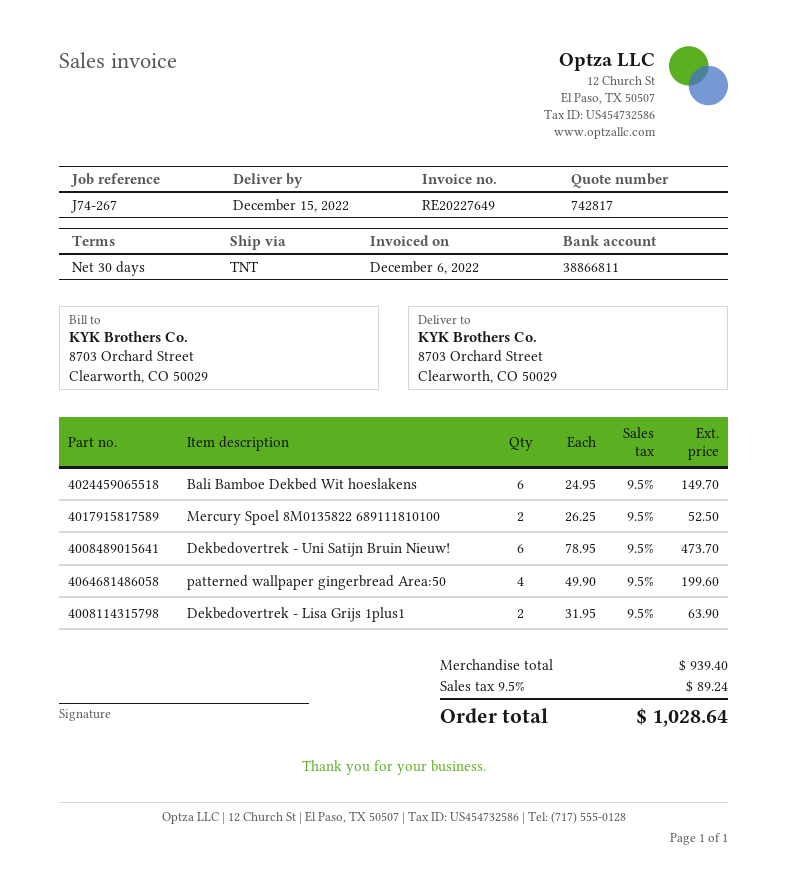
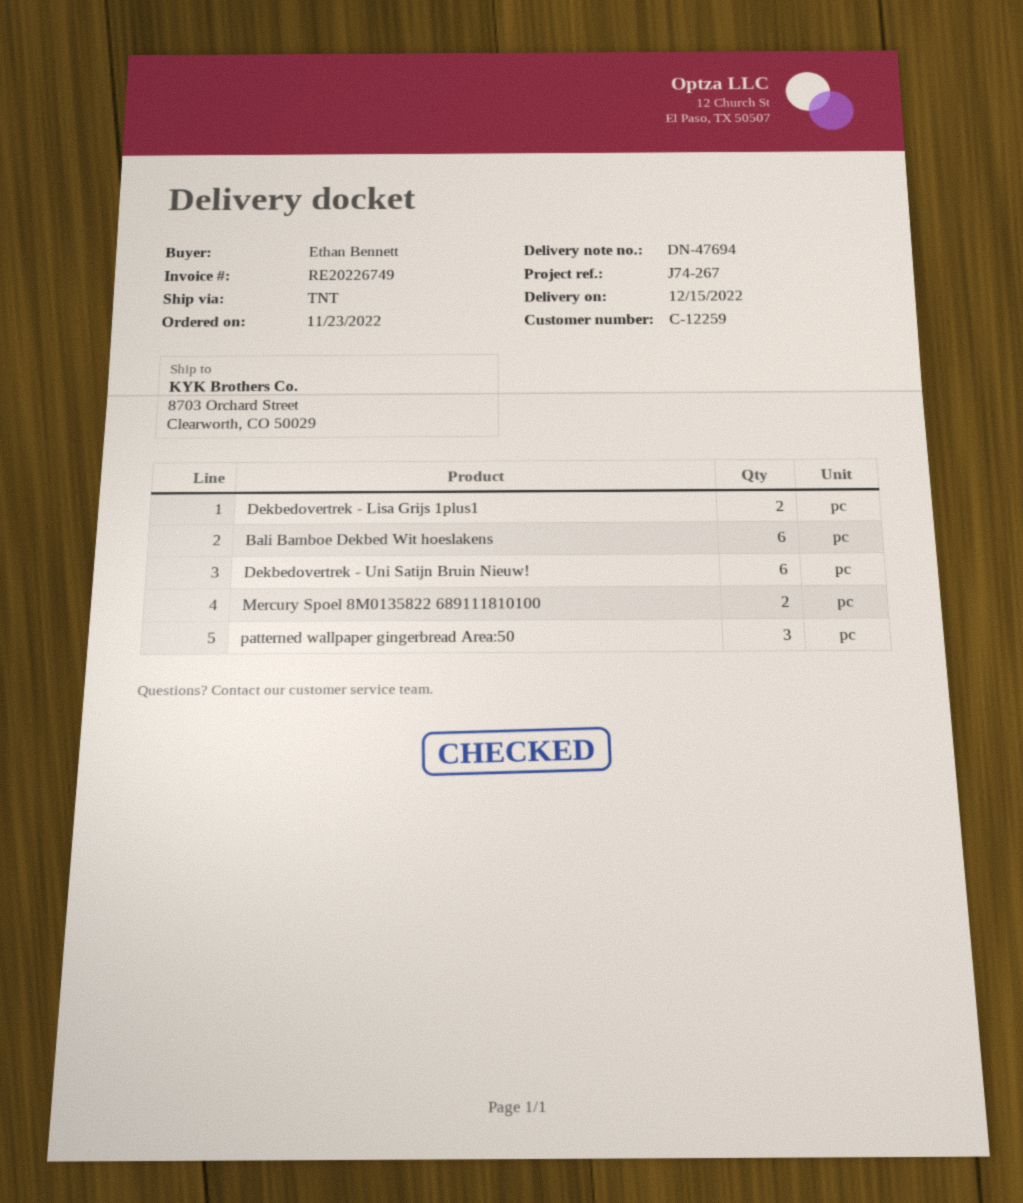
invoice number: RE20227649 -> RE20226749
patterned wallpaper gingerbread Area:50: 4 -> 3

